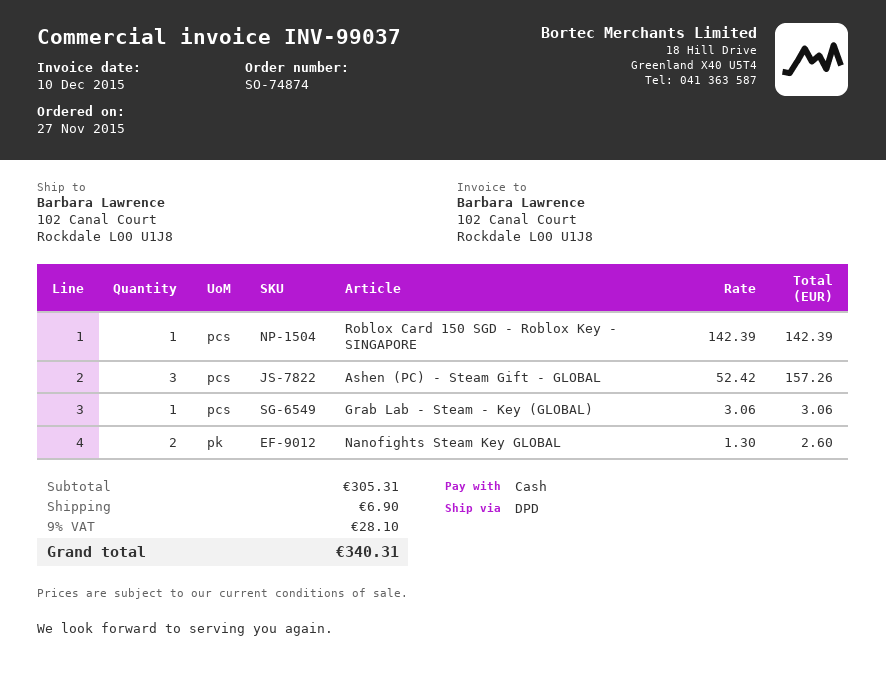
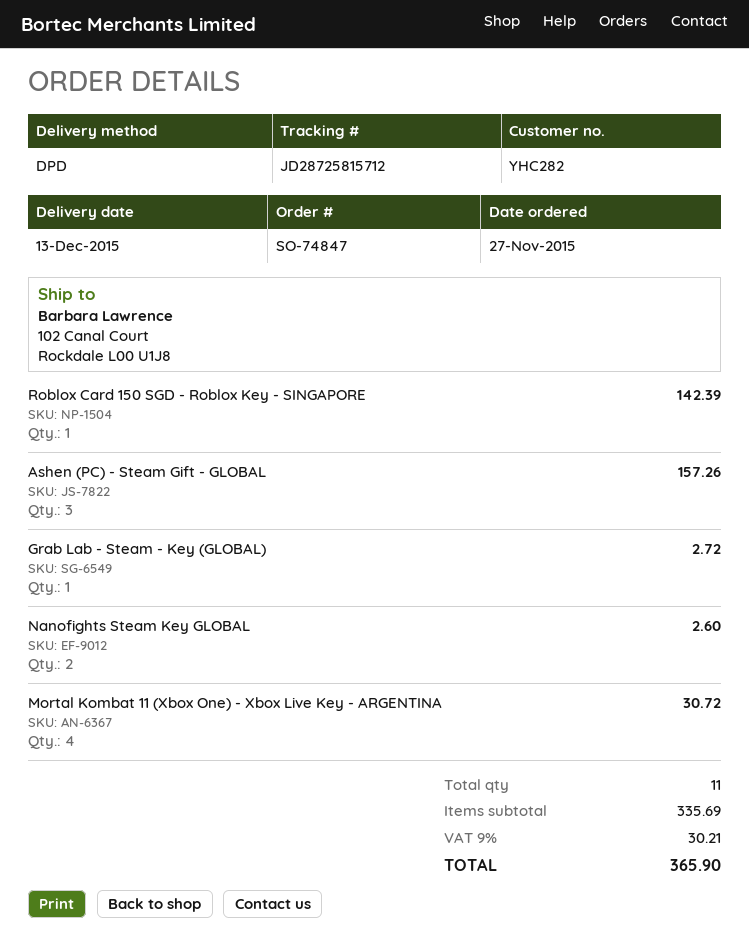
order number: SO-74874 -> SO-74847
Grab Lab - Steam - Key (GLOBAL): 1 for 3.06 -> 1 for 2.72
Mortal Kombat 11 (Xbox One) - Xbox Live Key - ARGENTINA: none -> 4 for 30.72
subtotal: 305.31 -> 335.69
shipping: 6.90 -> none
tax: 9% = 28.10 -> 9% = 30.21
total: 340.31 -> 365.90

